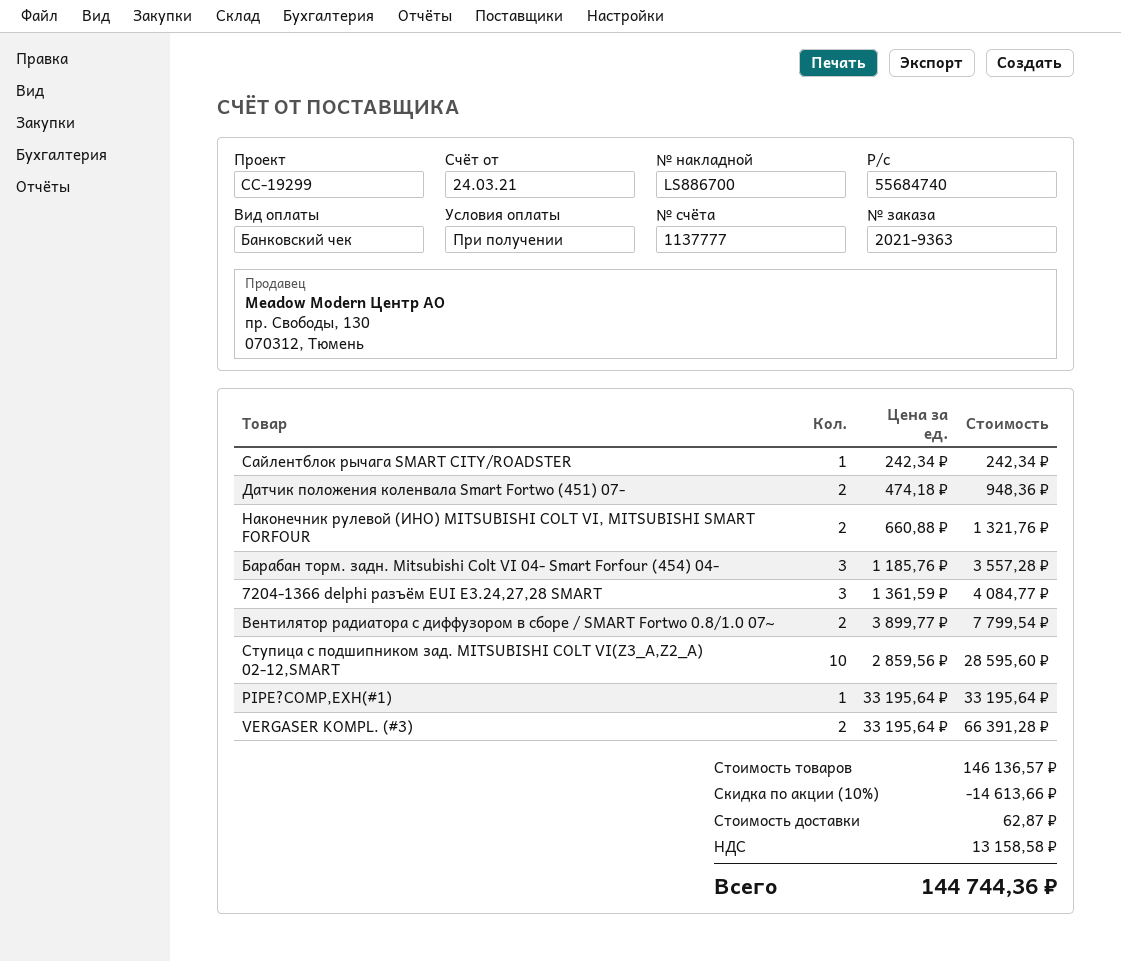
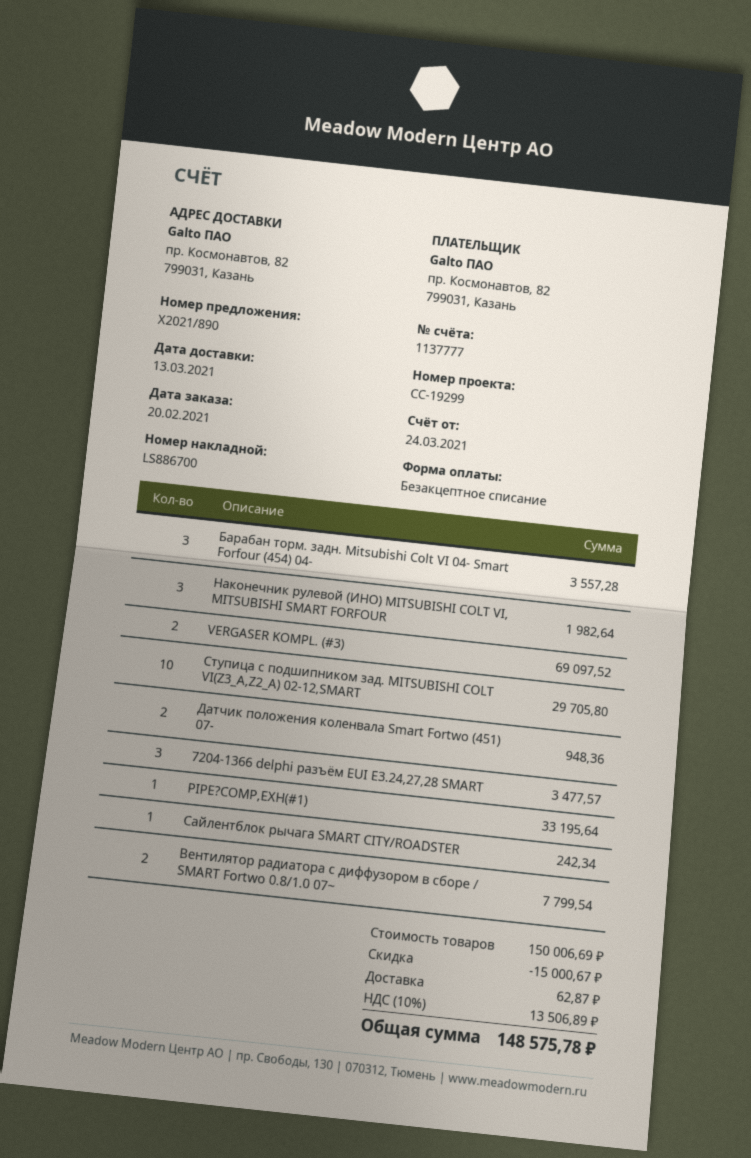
payment method: cheque -> direct debit
Наконечник рулевой (ИНО) MITSUBISHI COLT VI, MITSUBISHI SMART FORFOUR: 2 for 1321.76 -> 3 for 1982.64
7204-1366 delphi разъём EUI E3.24,27,28 SMART: 3 for 4084.77 -> 3 for 3477.57
Ступица с подшипником зад. MITSUBISHI COLT VI(Z3_A,Z2_A) 02-12,SMART: 10 for 28595.60 -> 10 for 29705.80
VERGASER KOMPL. (#3): 2 for 66391.28 -> 2 for 69097.52
subtotal: 146136.57 -> 150006.69
discount: 14613.66 -> 15000.67
tax: 13158.58 -> 13506.89
total: 144744.36 -> 148575.78

